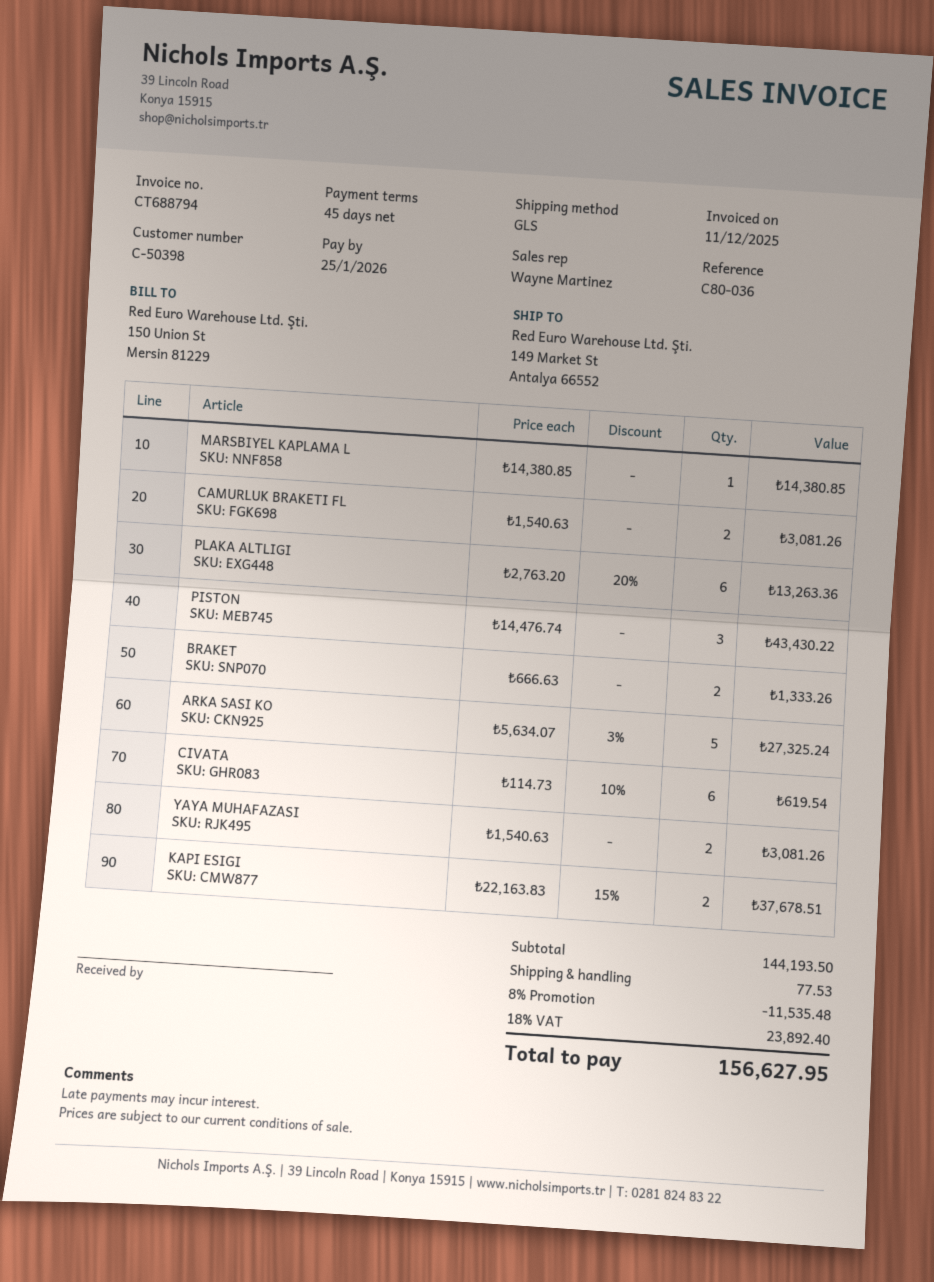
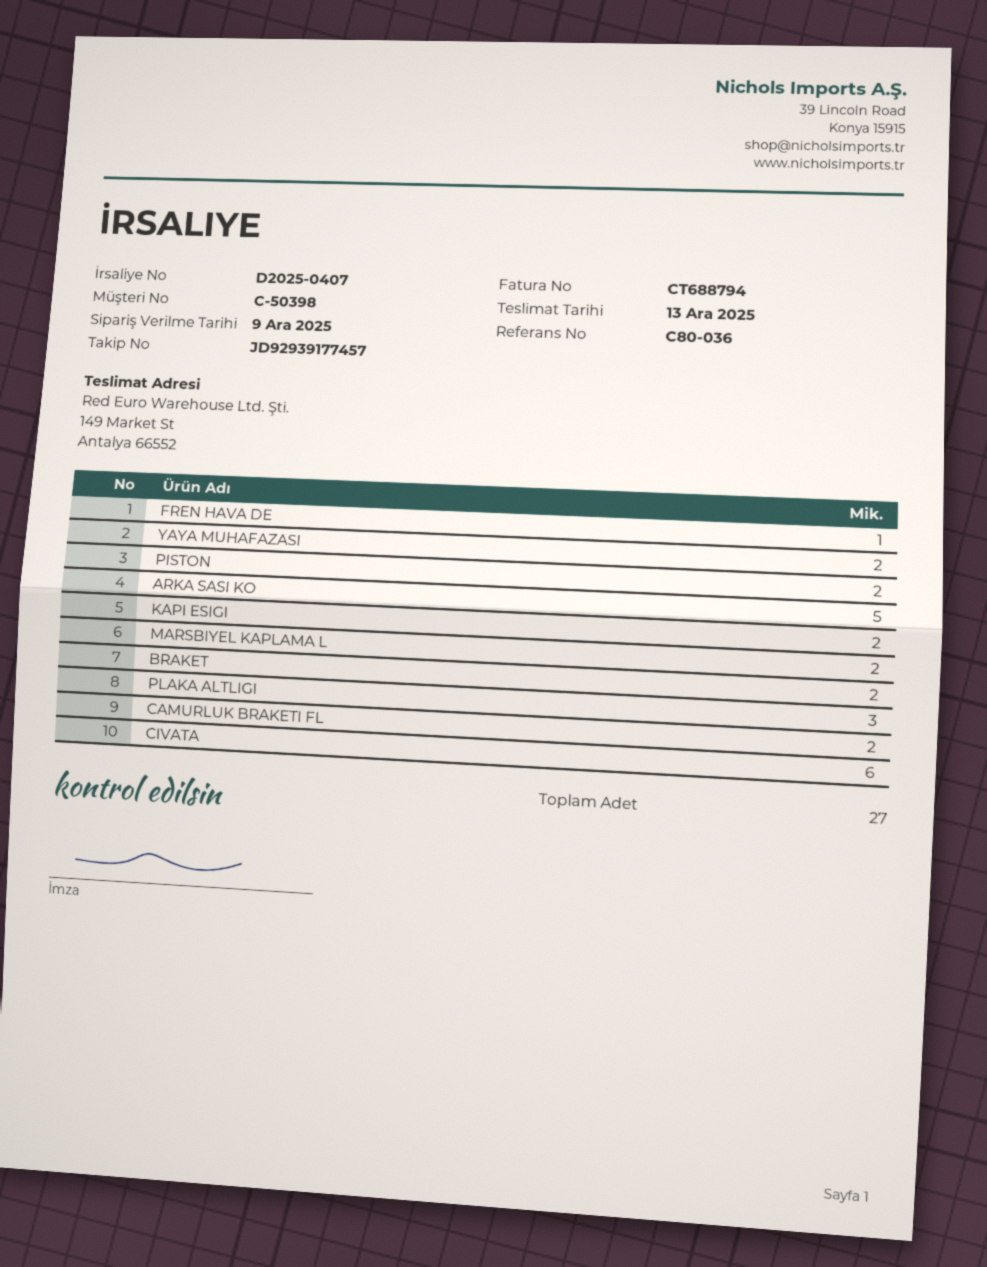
MARSBIYEL KAPLAMA L: 1 -> 2
PLAKA ALTLIGI: 6 -> 3
PISTON: 3 -> 2
FREN HAVA DE: none -> 1

